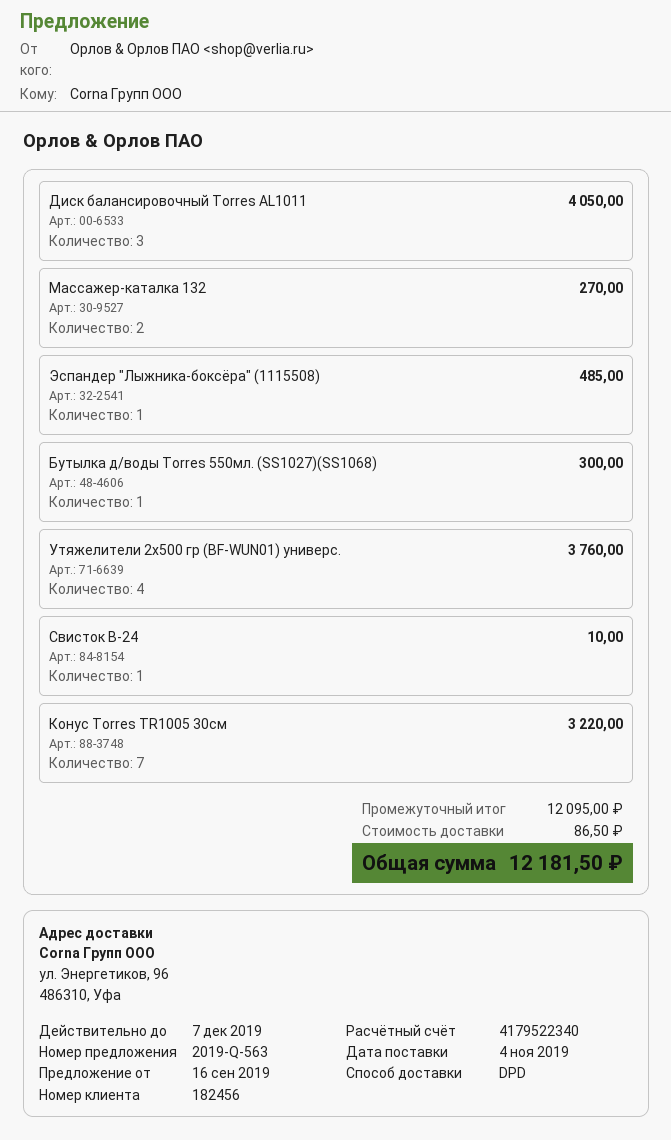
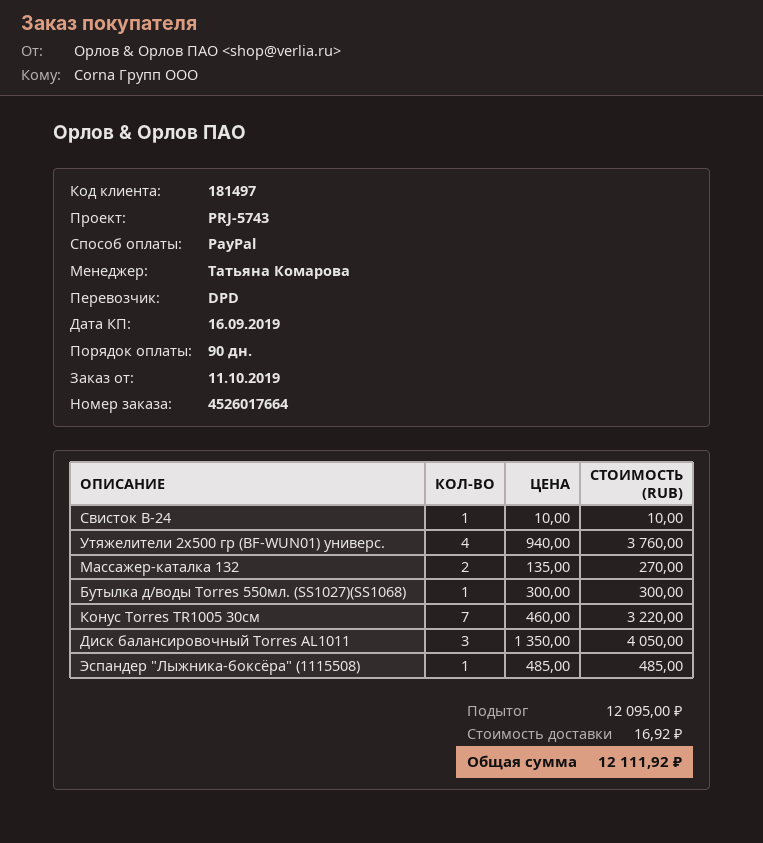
customer number: 182456 -> 181497
shipping: 86.50 -> 16.92
total: 12181.50 -> 12111.92

